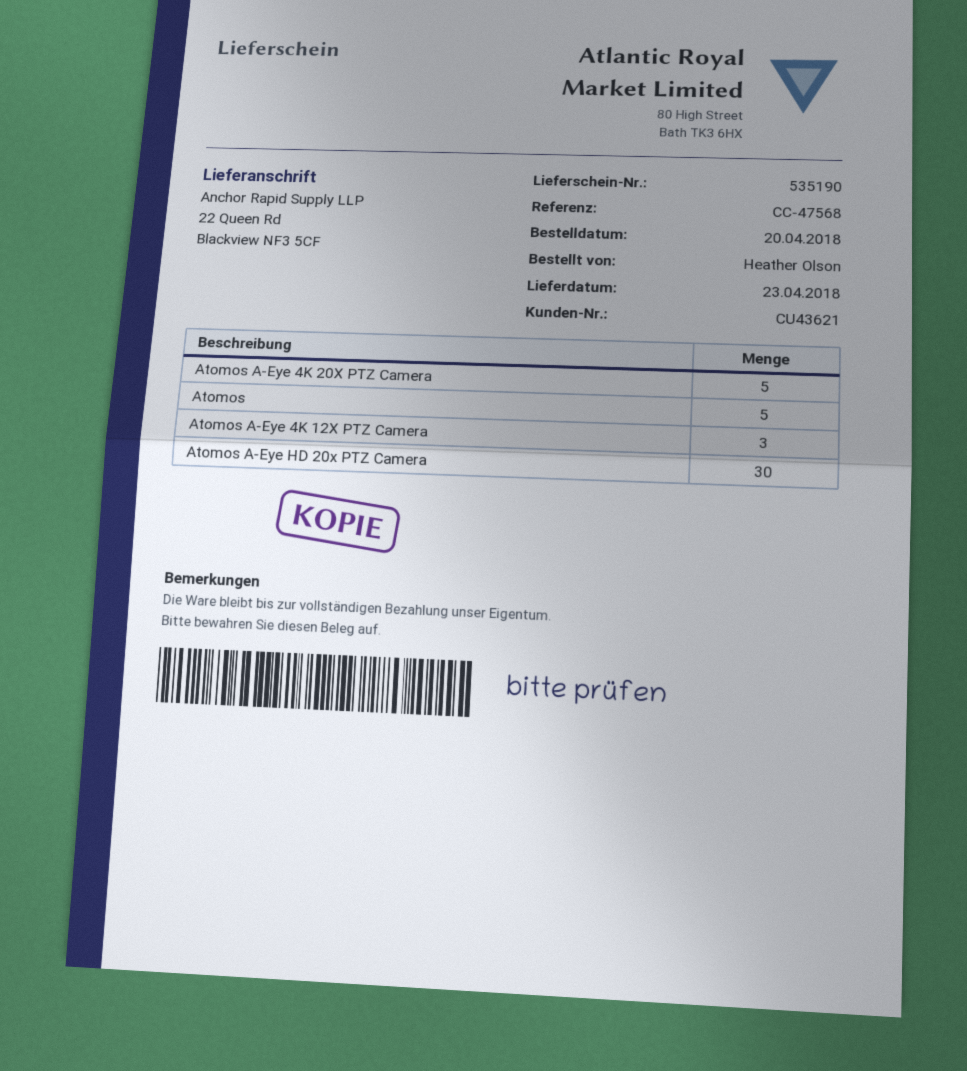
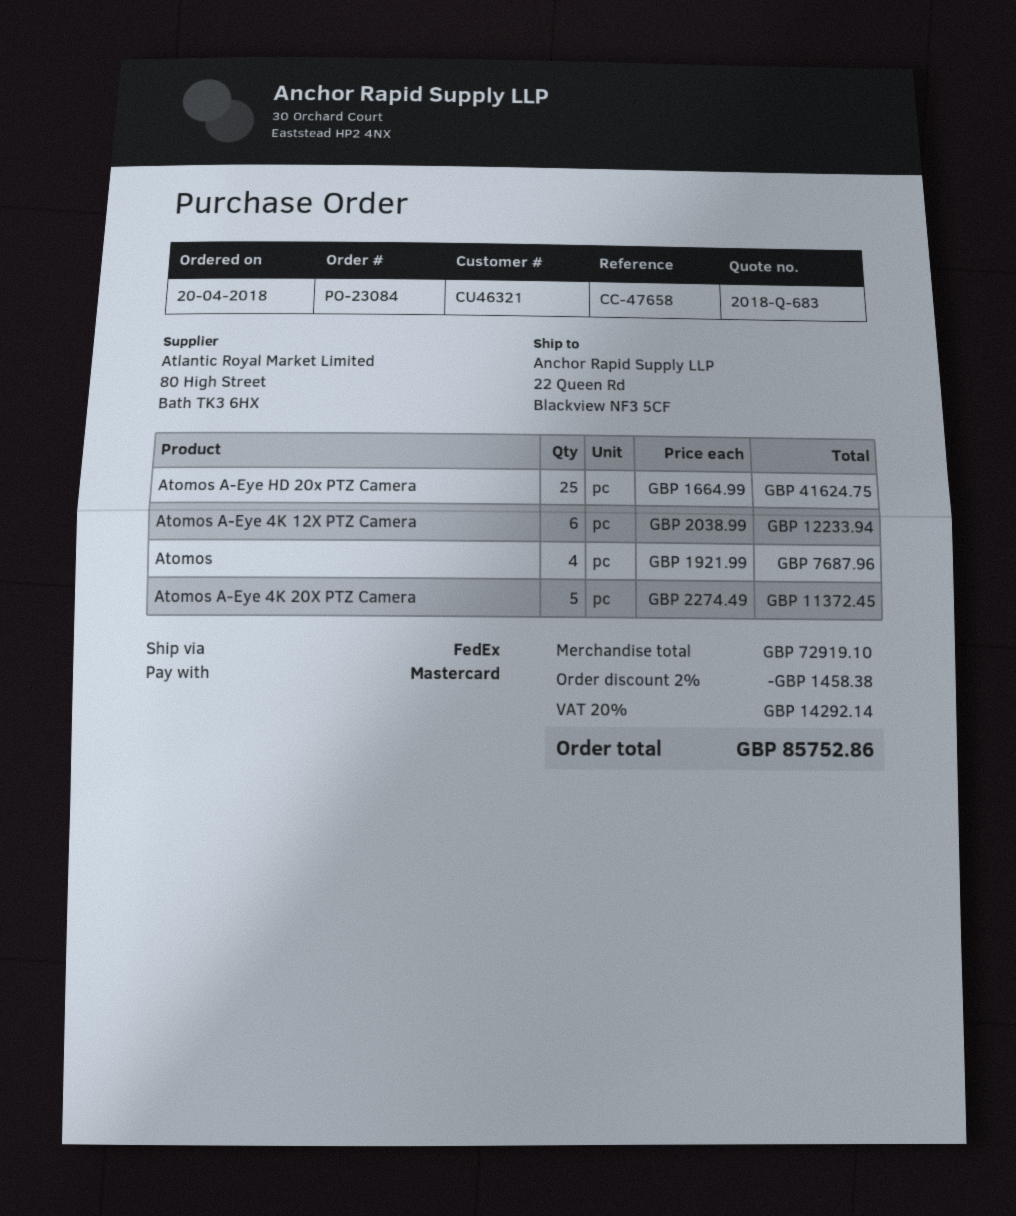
customer number: CU43621 -> CU46321
reference: CC-47568 -> CC-47658
Atomos: 5 -> 4
Atomos A-Eye 4K 12X PTZ Camera: 3 -> 6
Atomos A-Eye HD 20x PTZ Camera: 30 -> 25

